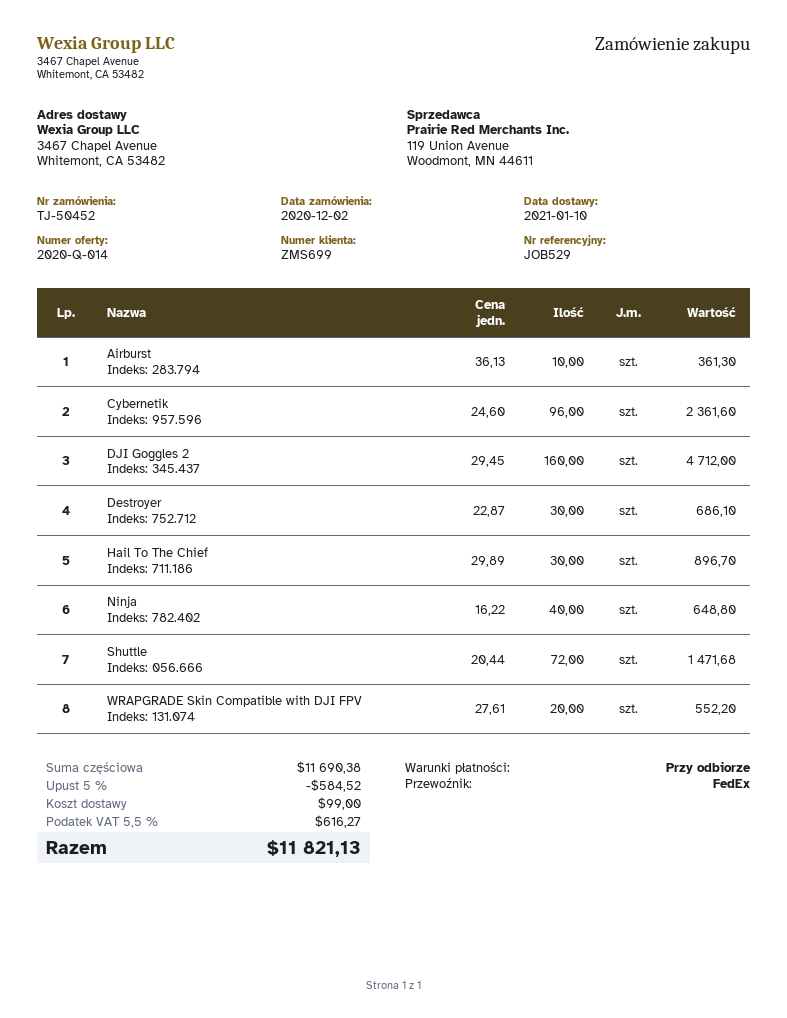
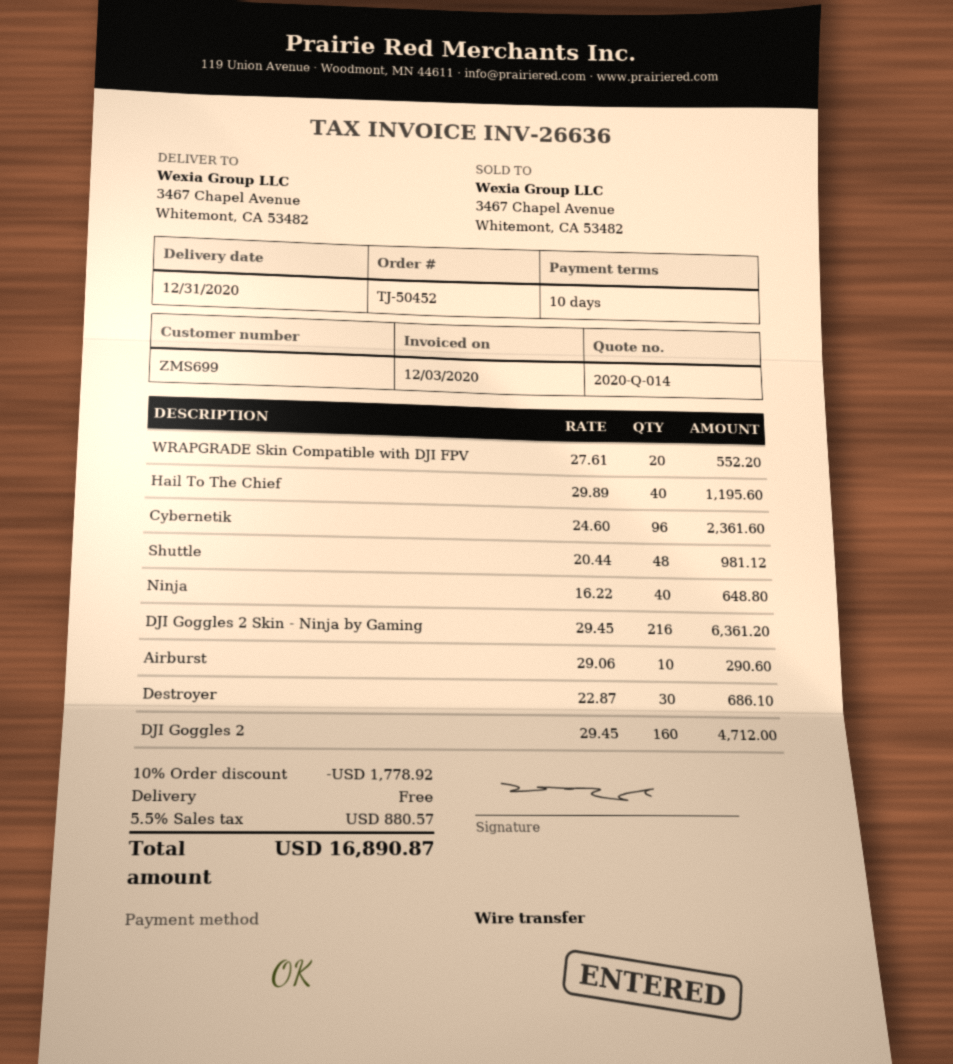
delivery date: 2021-01-10 -> 2020-12-31
payment terms: on receipt -> 10 days
Airburst: 10 x 36.13 = 361.30 -> 10 x 29.06 = 290.60
Hail To The Chief: 30 x 29.89 = 896.70 -> 40 x 29.89 = 1195.60
Shuttle: 72 x 20.44 = 1471.68 -> 48 x 20.44 = 981.12
DJI Goggles 2 Skin - Ninja by Gaming: none -> 216 x 29.45 = 6361.20
discount: 5% = 584.52 -> 10% = 1778.92
shipping: 99.00 -> 0.00
tax: 5.5% = 616.27 -> 5.5% = 880.57
total: 11821.13 -> 16890.87

